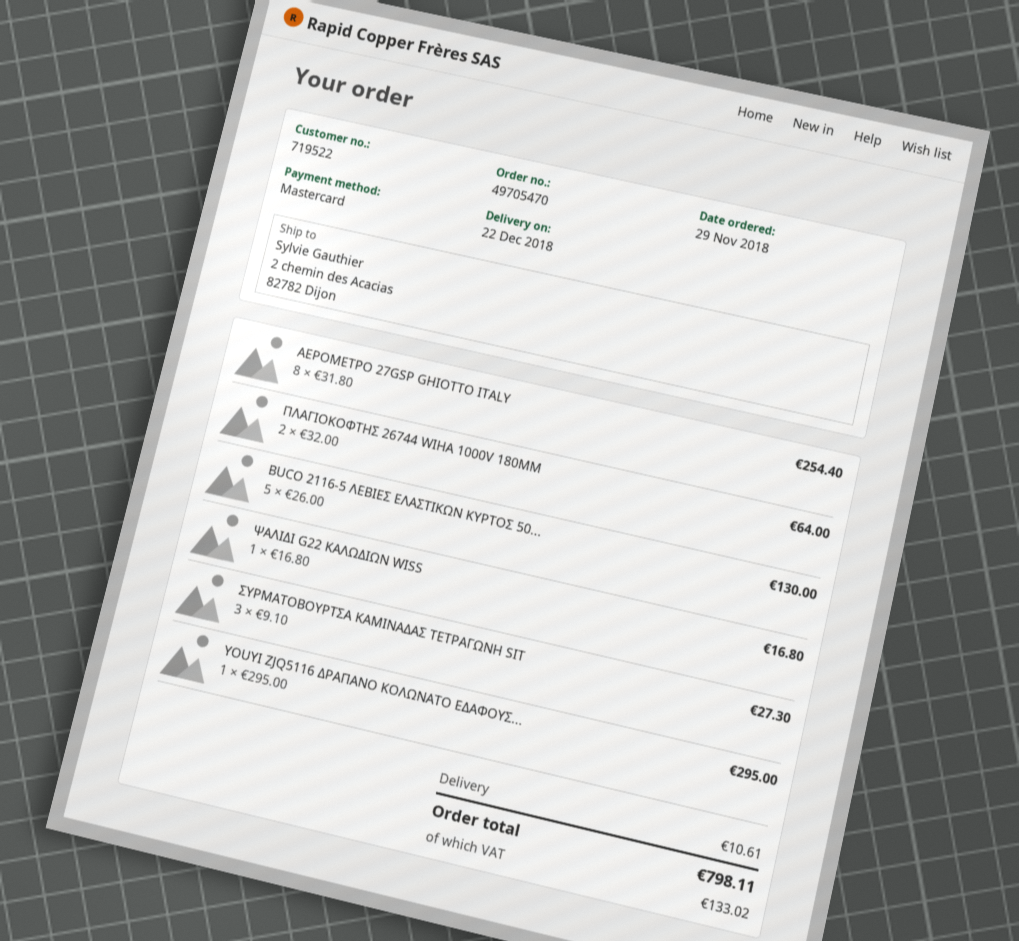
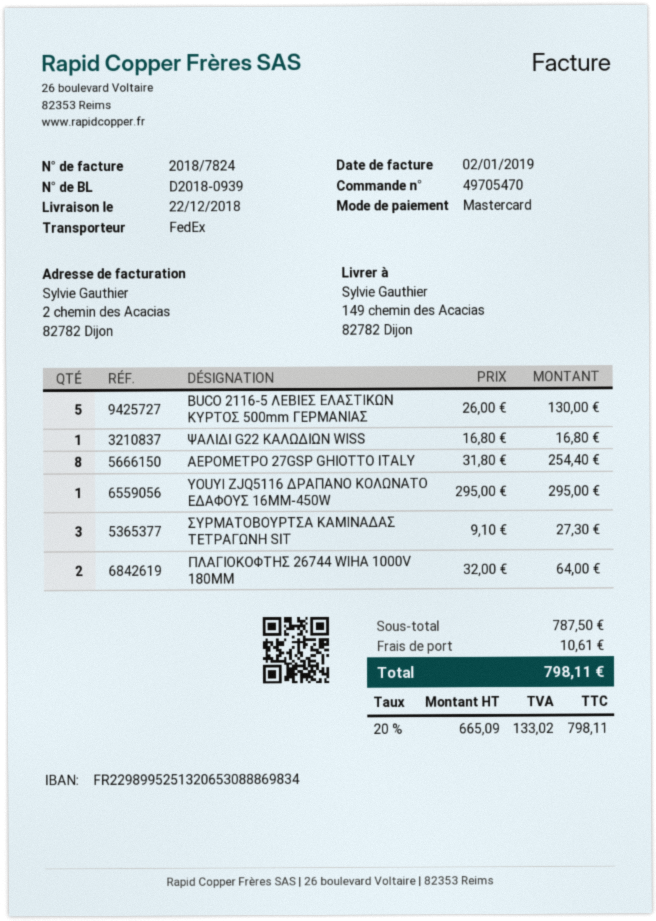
ship to: 2 chemin des Acacias, 82782 Dijon -> 149 chemin des Acacias, 82782 Dijon

